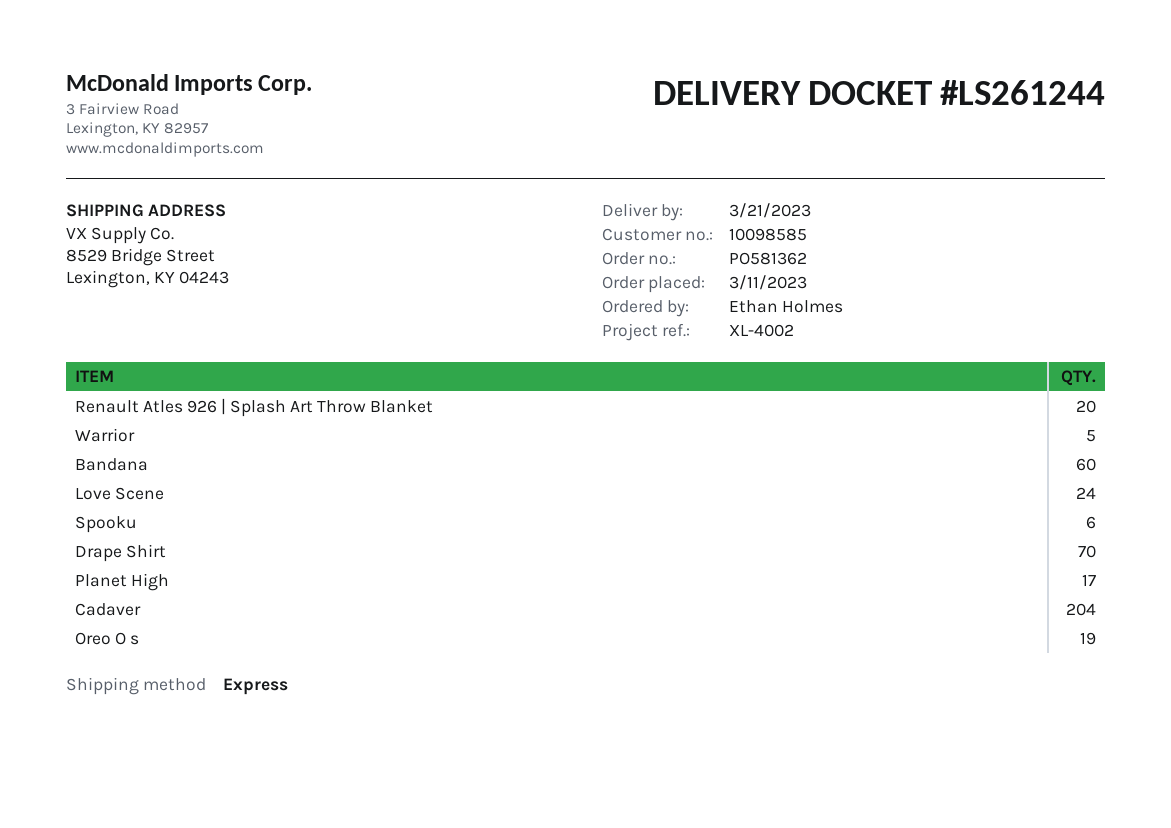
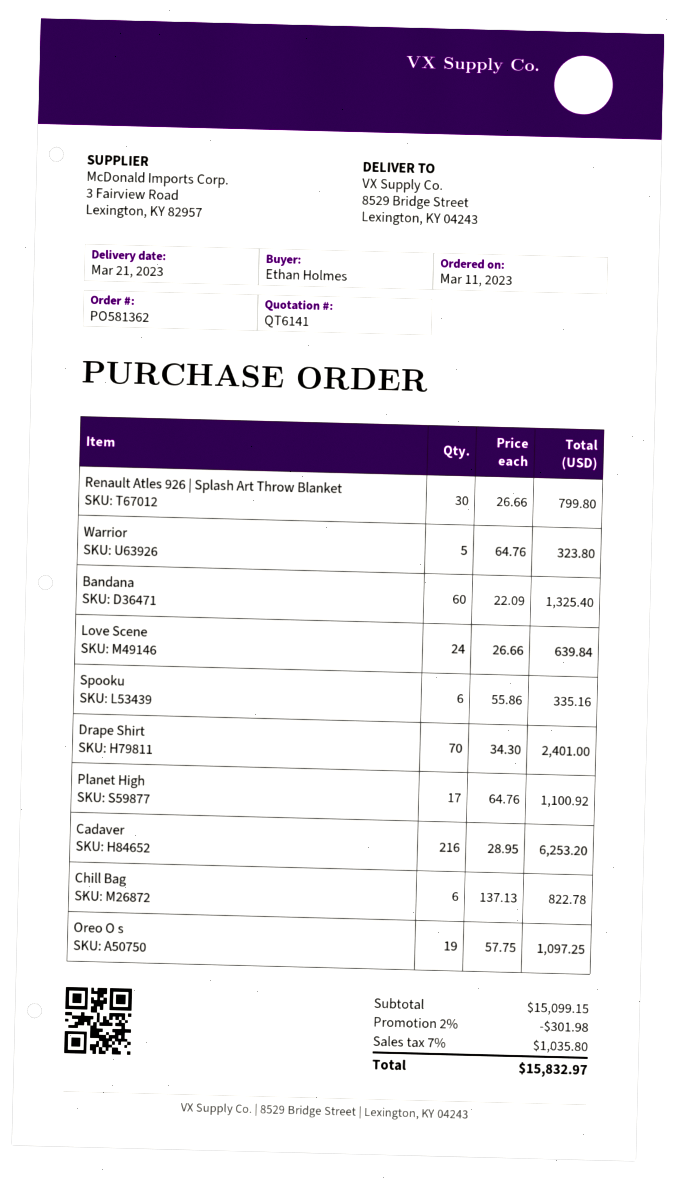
Renault Atles 926 | Splash Art Throw Blanket: 20 -> 30
Cadaver: 204 -> 216
Chill Bag: none -> 6

